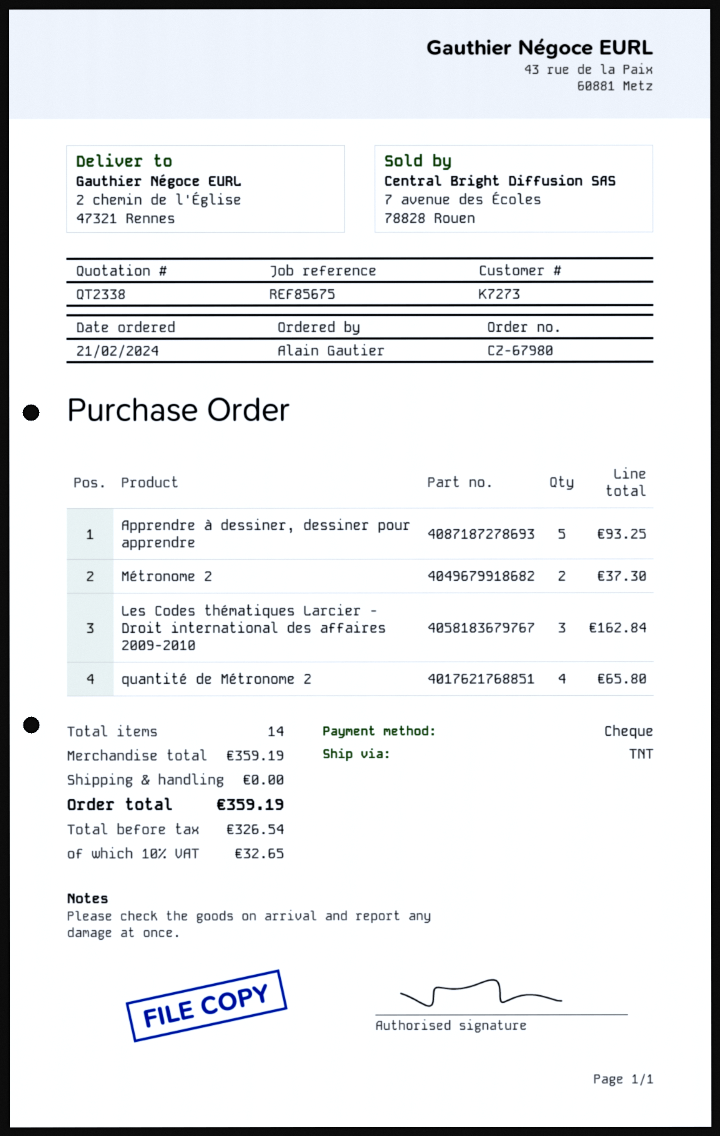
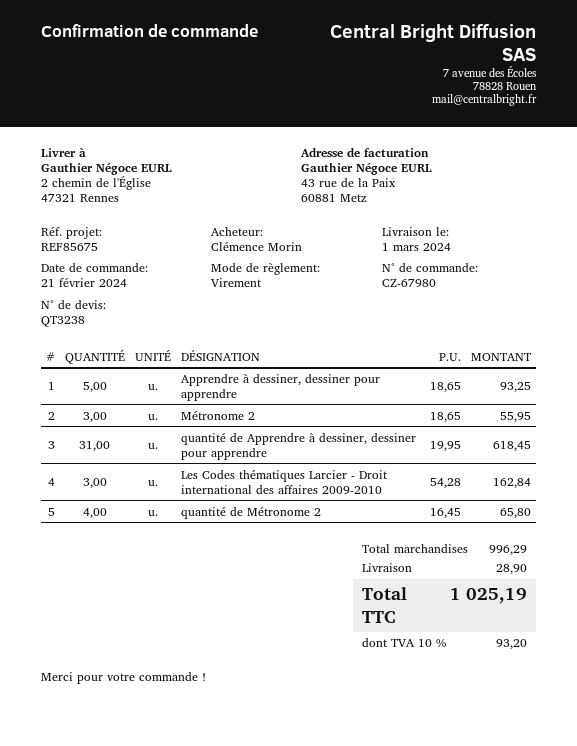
quote number: QT2338 -> QT3238
ordered by: Alain Gautier -> Clémence Morin
payment method: cheque -> bank transfer
Métronome 2: 2 for 37.30 -> 3 for 55.95
quantité de Apprendre à dessiner, dessiner pour apprendre: none -> 31 for 618.45
subtotal: 359.19 -> 996.29
shipping: 0.00 -> 28.90
tax: 10% = 32.65 -> 10% = 93.20
total: 359.19 -> 1025.19

